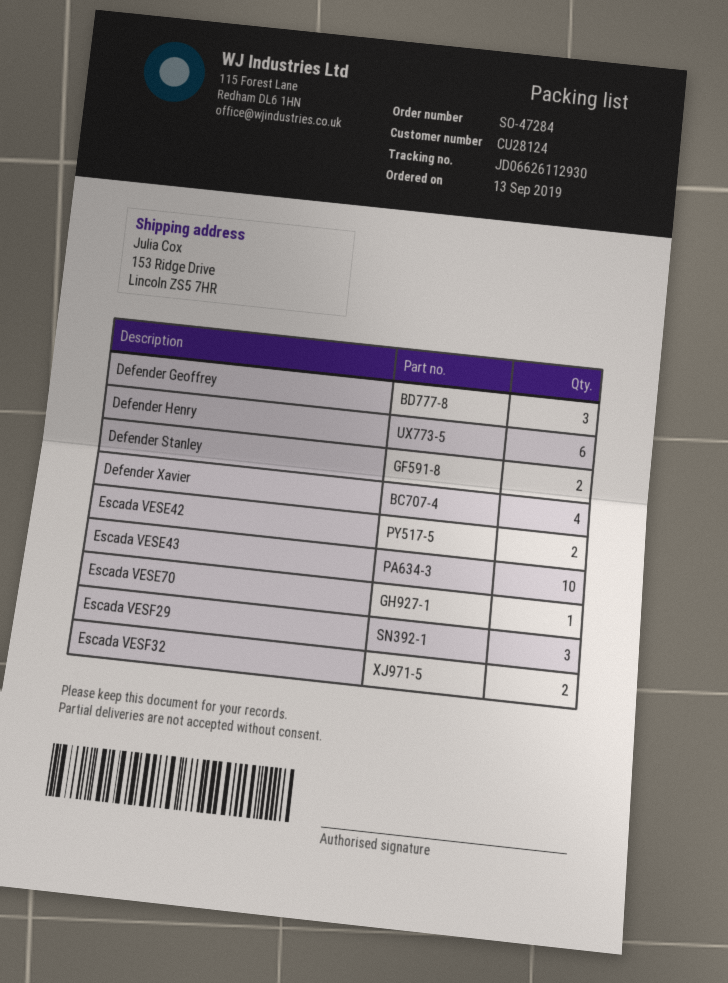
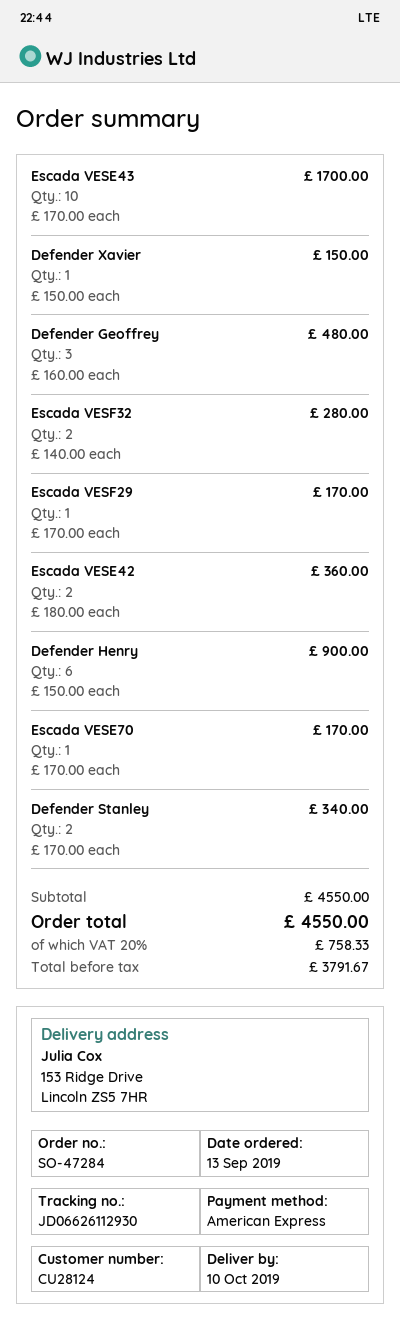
Defender Xavier: 4 -> 1
Escada VESF29: 3 -> 1

